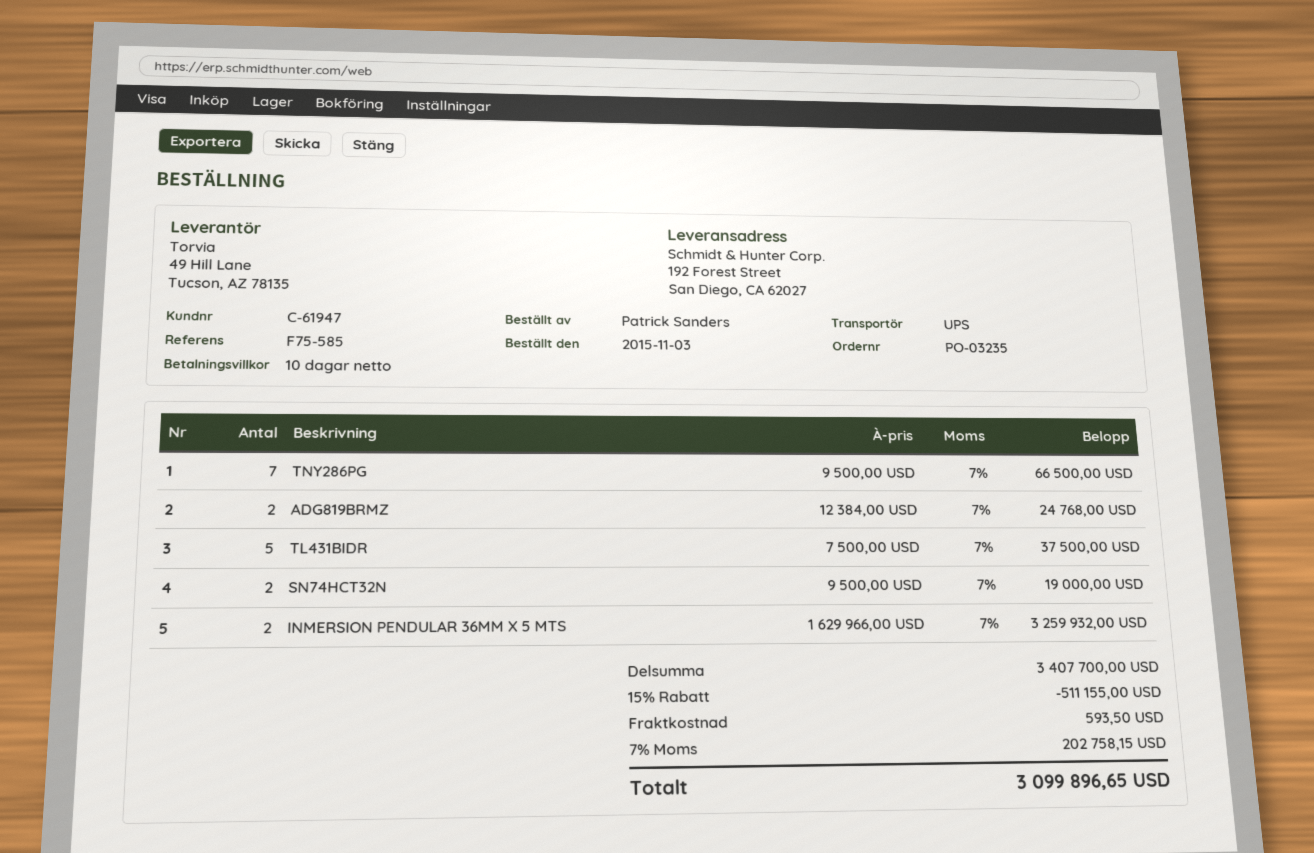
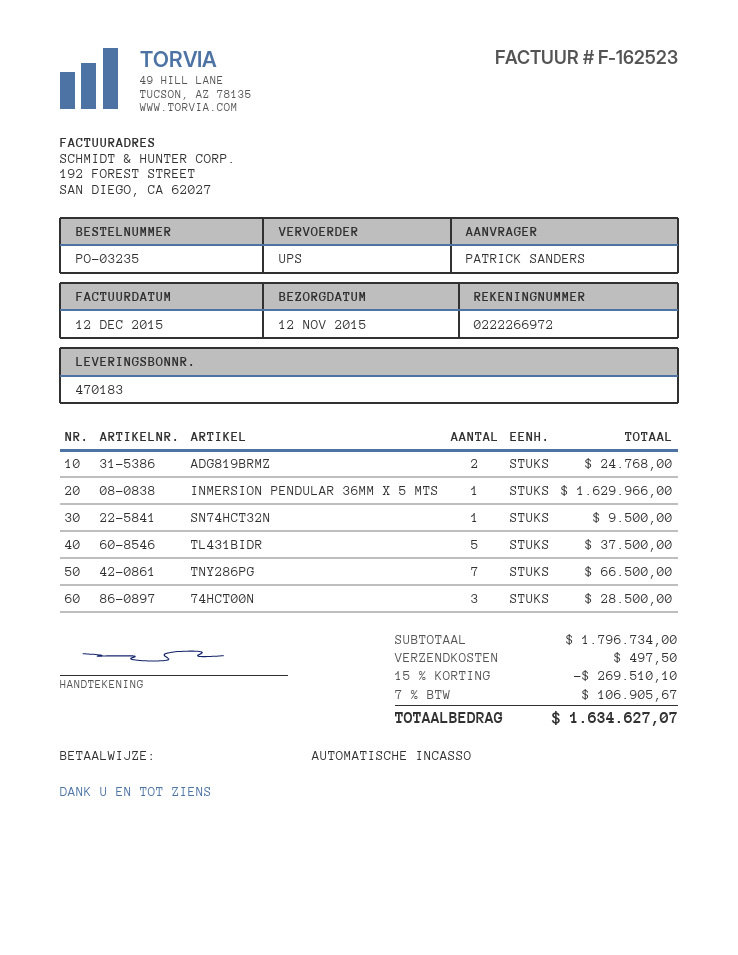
SN74HCT32N: 2 for 19000.00 -> 1 for 9500.00
INMERSION PENDULAR 36MM X 5 MTS: 2 for 3259932.00 -> 1 for 1629966.00
74HCT00N: none -> 3 for 28500.00
subtotal: 3407700.00 -> 1796734.00
discount: 15% = 511155.00 -> 15% = 269510.10
shipping: 593.50 -> 497.50
tax: 7% = 202758.15 -> 7% = 106905.67
total: 3099896.65 -> 1634627.07

